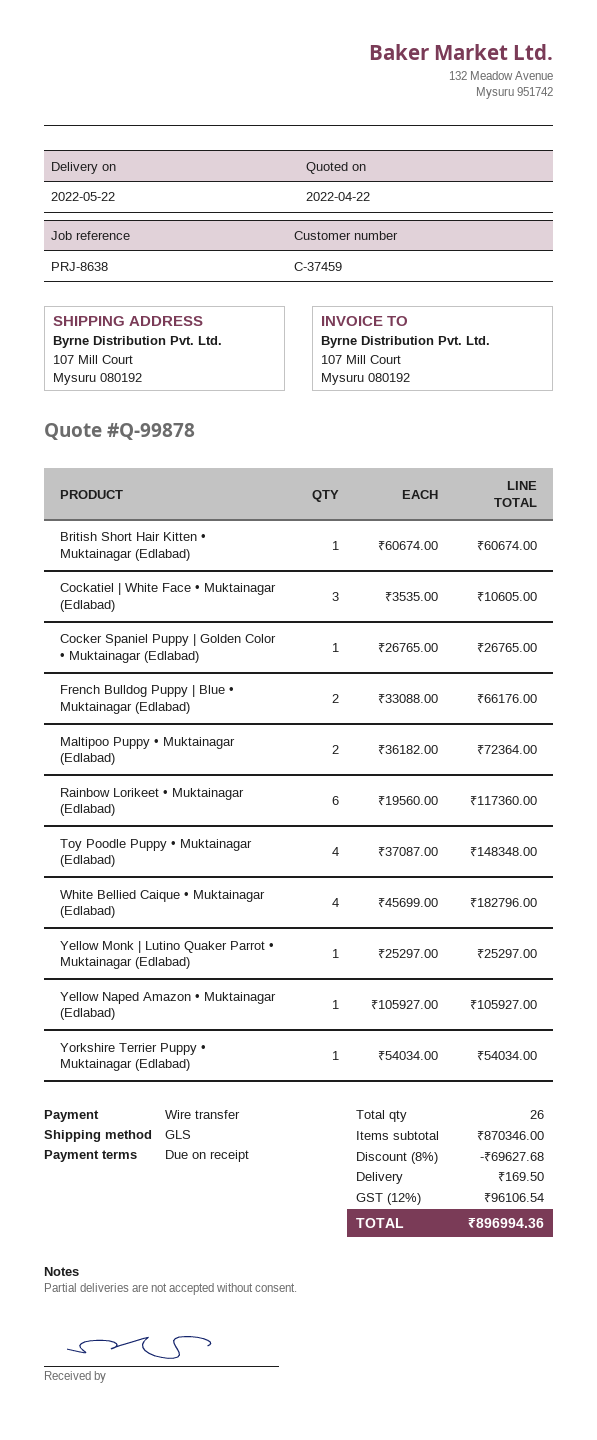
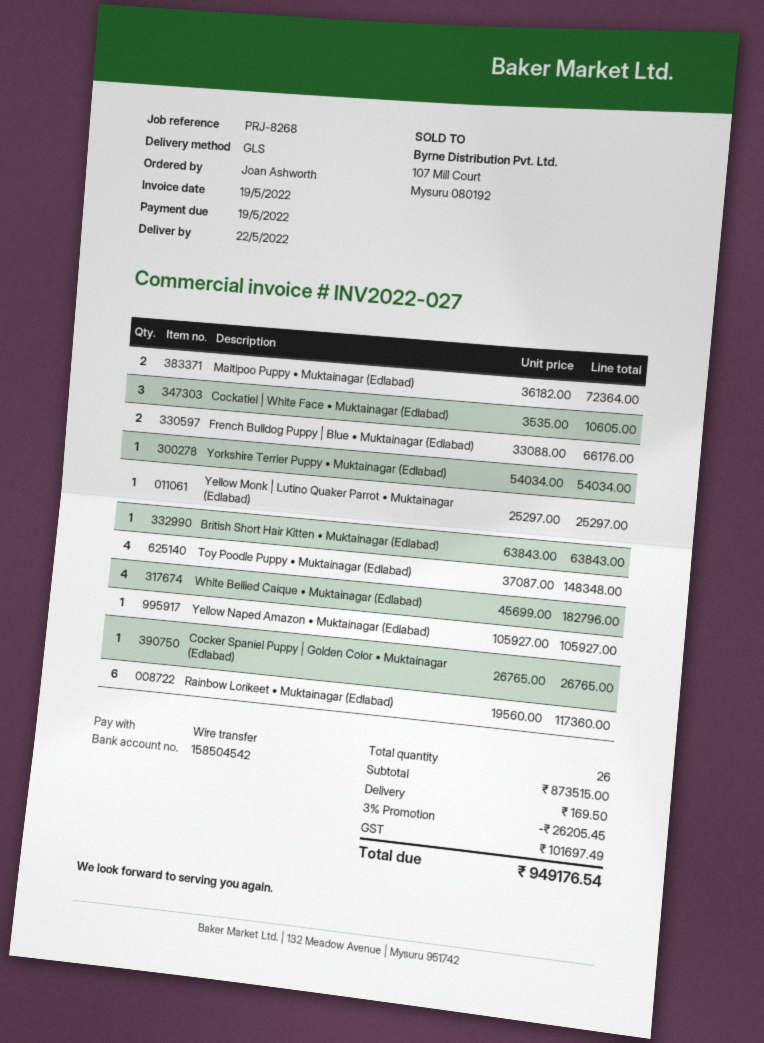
reference: PRJ-8638 -> PRJ-8268
British Short Hair Kitten • Muktainagar (Edlabad): 1 x 60674.00 = 60674.00 -> 1 x 63843.00 = 63843.00
subtotal: 870346.00 -> 873515.00
discount: 8% = 69627.68 -> 3% = 26205.45
tax: 96106.54 -> 101697.49
total: 896994.36 -> 949176.54

